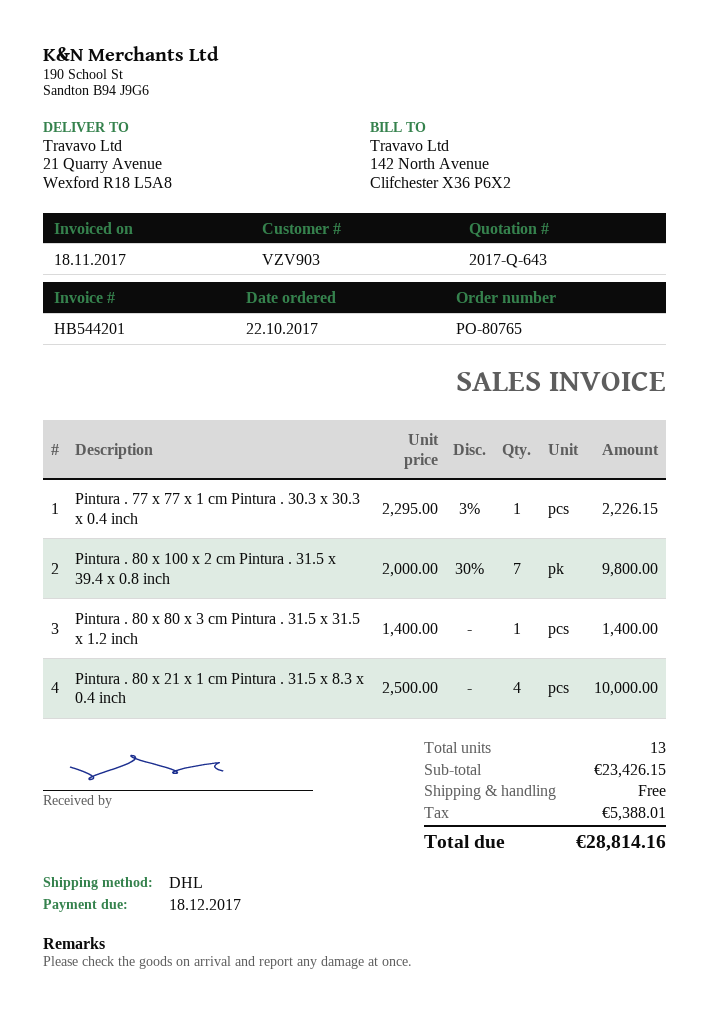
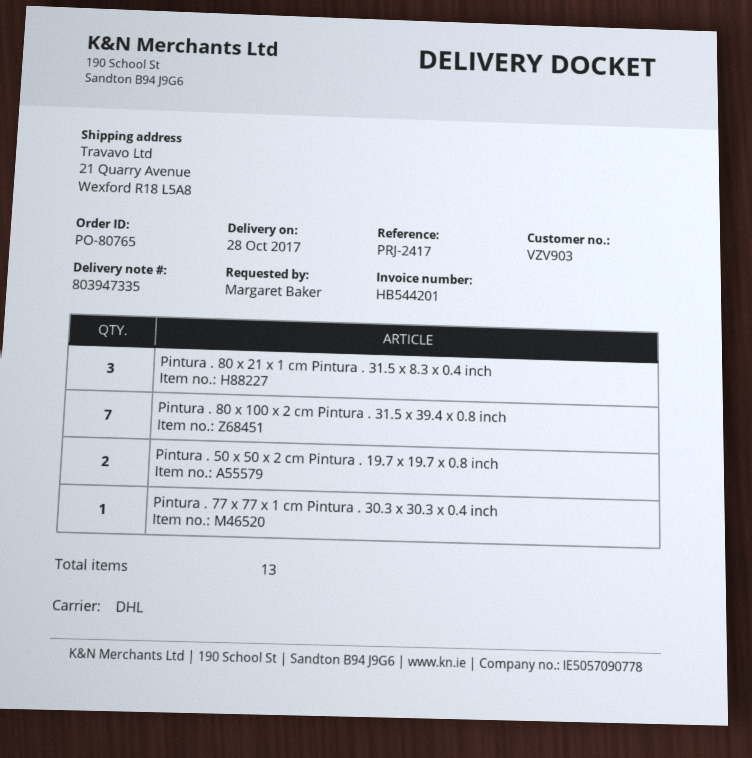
Pintura . 80 x 80 x 3 cm Pintura . 31.5 x 31.5 x 1.2 inch: 1 -> none
Pintura . 80 x 21 x 1 cm Pintura . 31.5 x 8.3 x 0.4 inch: 4 -> 3
Pintura . 50 x 50 x 2 cm Pintura . 19.7 x 19.7 x 0.8 inch: none -> 2

